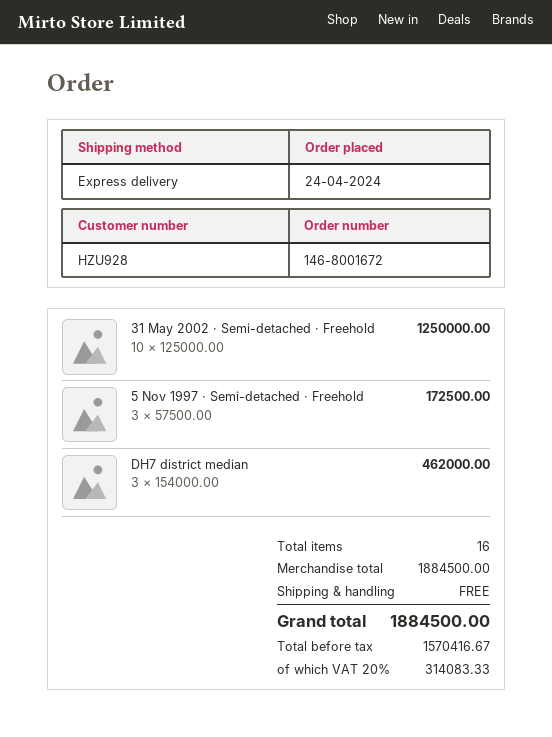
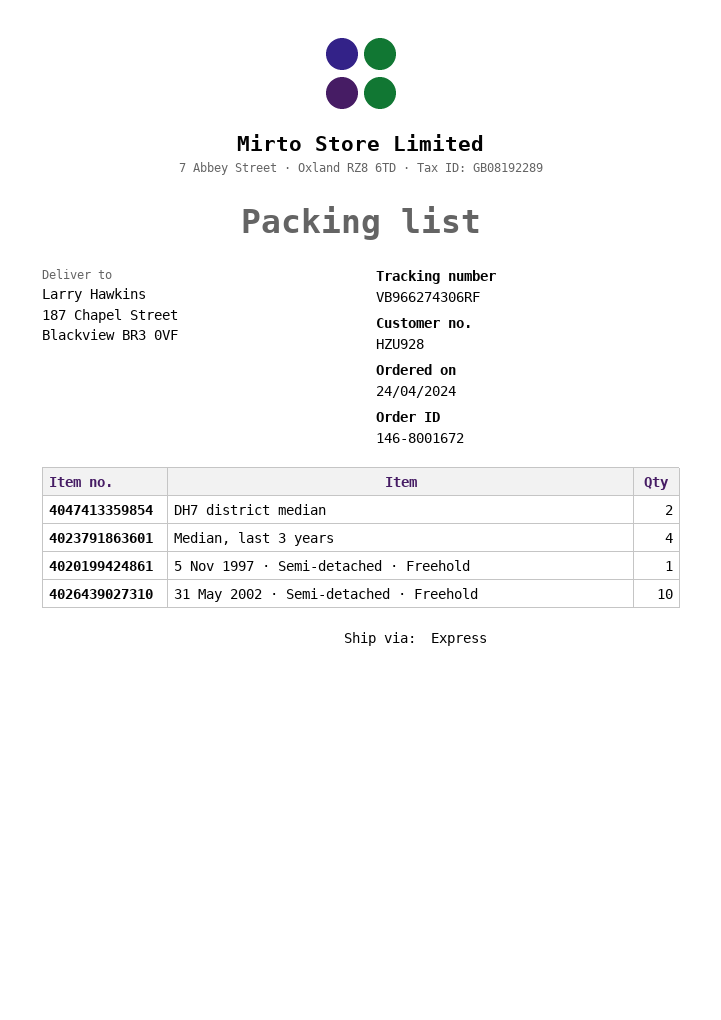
5 Nov 1997 · Semi-detached · Freehold: 3 -> 1
DH7 district median: 3 -> 2
Median, last 3 years: none -> 4

